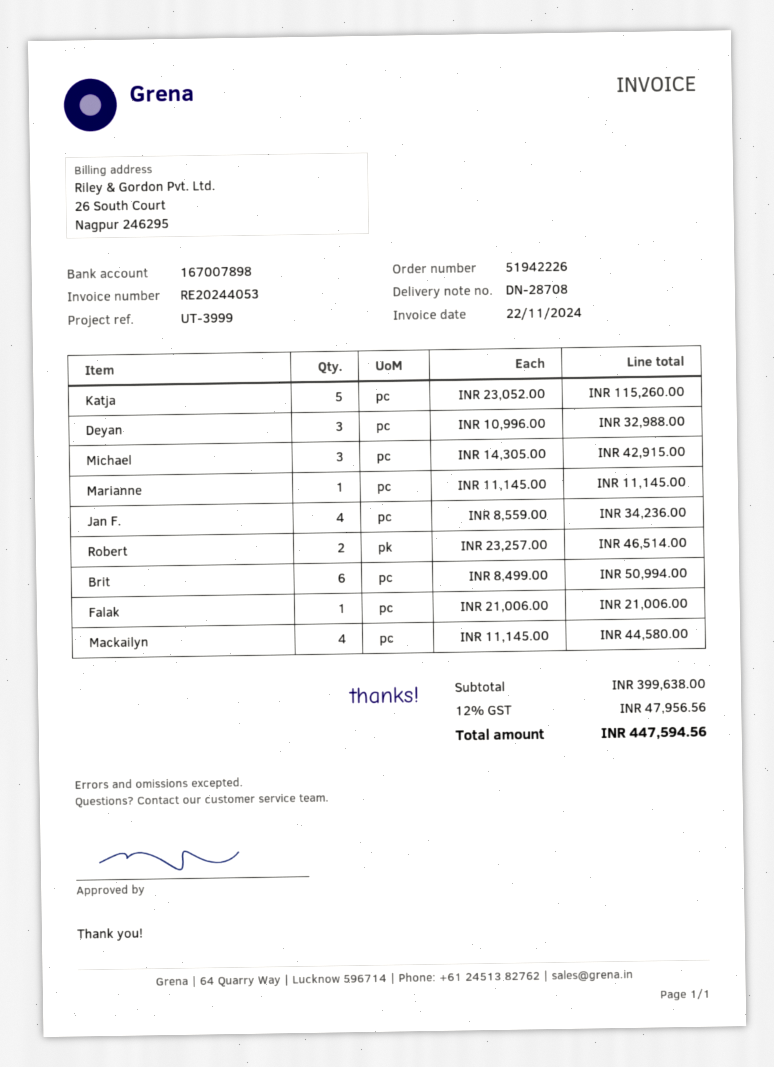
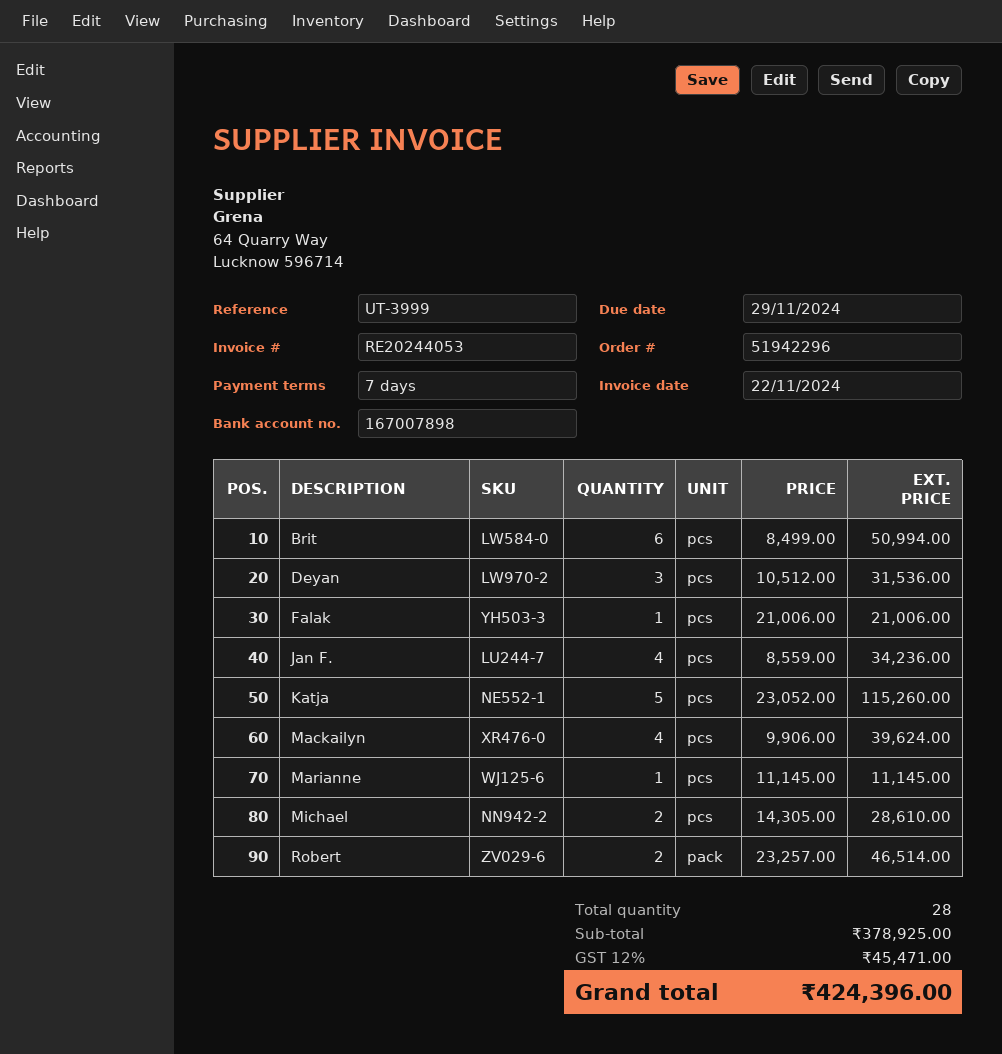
order number: 51942226 -> 51942296
Deyan: 3 x 10996.00 = 32988.00 -> 3 x 10512.00 = 31536.00
Michael: 3 x 14305.00 = 42915.00 -> 2 x 14305.00 = 28610.00
Mackailyn: 4 x 11145.00 = 44580.00 -> 4 x 9906.00 = 39624.00
subtotal: 399638.00 -> 378925.00
tax: 12% = 47956.56 -> 12% = 45471.00
total: 447594.56 -> 424396.00

